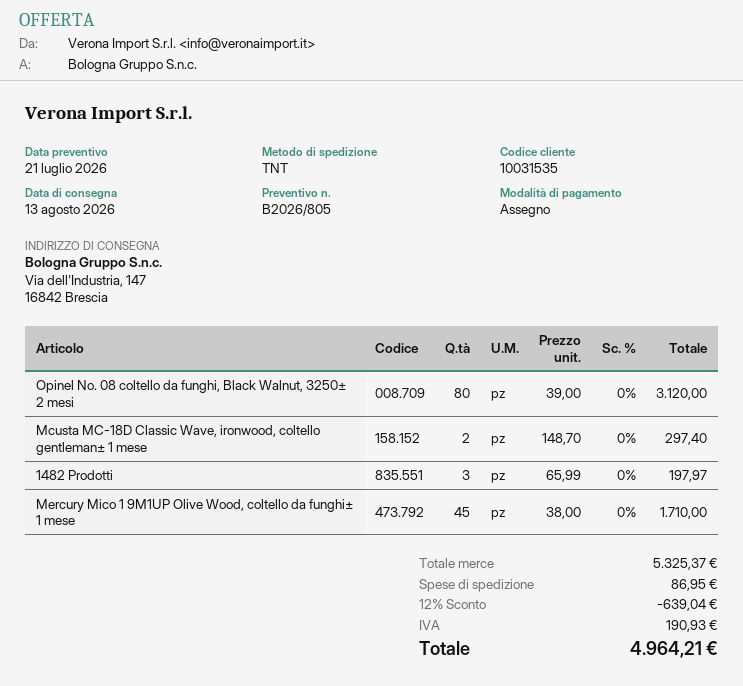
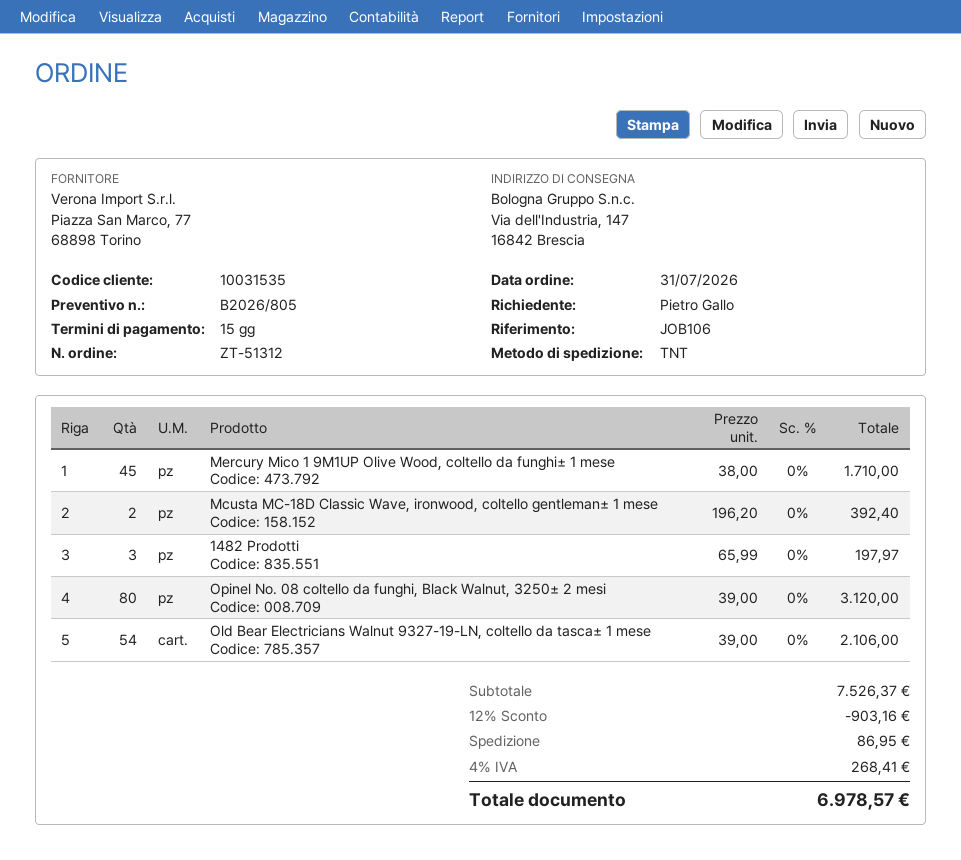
Mcusta MC-18D Classic Wave, ironwood, coltello gentleman± 1 mese: 2 x 148.70 = 297.40 -> 2 x 196.20 = 392.40
Old Bear Electricians Walnut 9327-19-LN, coltello da tasca± 1 mese: none -> 54 x 39.00 = 2106.00
subtotal: 5325.37 -> 7526.37
discount: 12% = 639.04 -> 12% = 903.16
tax: 190.93 -> 268.41
total: 4964.21 -> 6978.57

